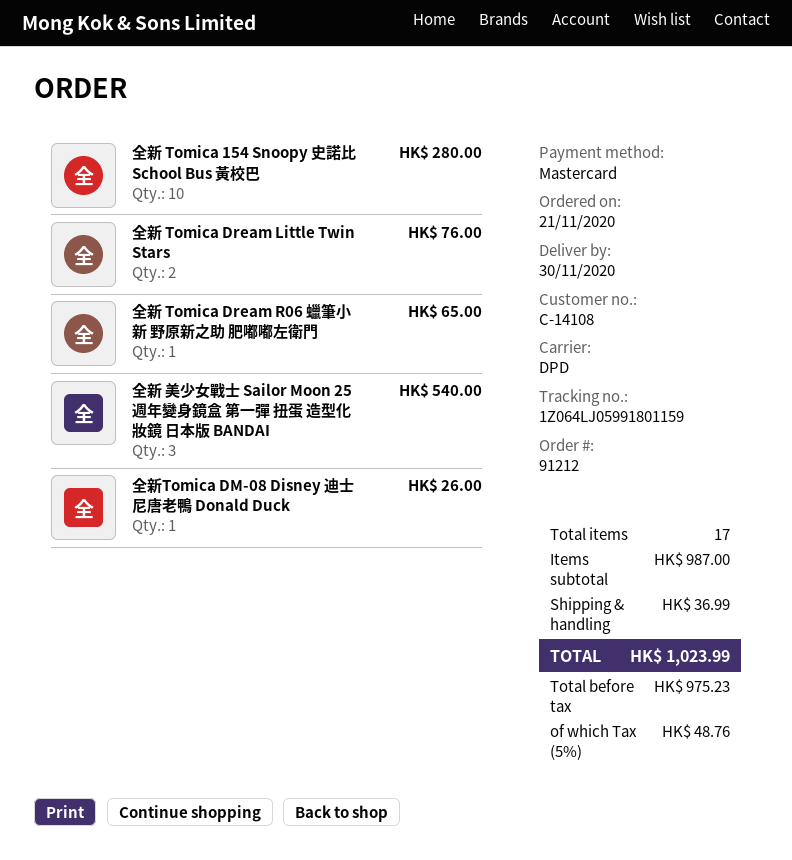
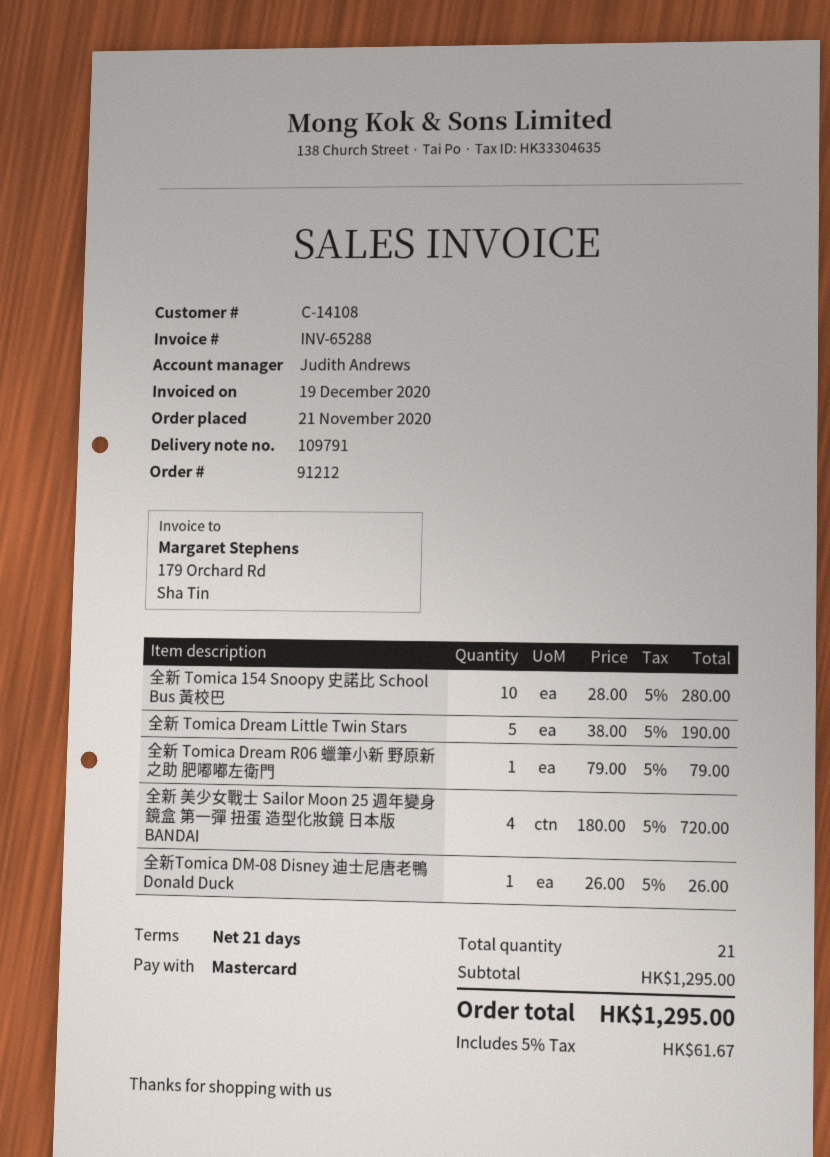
全新 Tomica Dream Little Twin Stars: 2 for 76.00 -> 5 for 190.00
全新 Tomica Dream R06 蠟筆小新 野原新之助 肥嘟嘟左衛門: 1 for 65.00 -> 1 for 79.00
全新 美少女戰士 Sailor Moon 25 週年變身鏡盒 第一彈 扭蛋 造型化妝鏡 日本版 BANDAI: 3 for 540.00 -> 4 for 720.00
total quantity: 17 -> 21
subtotal: 987.00 -> 1295.00
shipping: 36.99 -> none
tax: 5% = 48.76 -> 5% = 61.67
total: 1023.99 -> 1295.00

